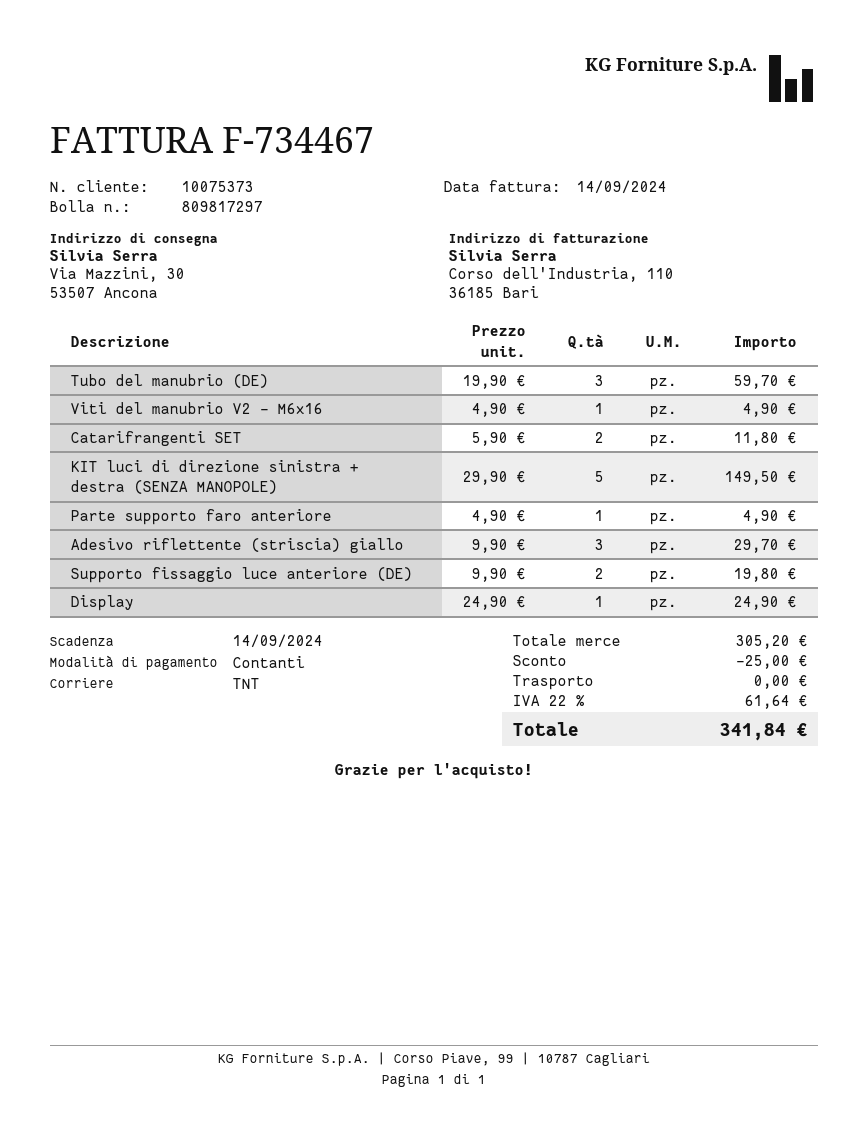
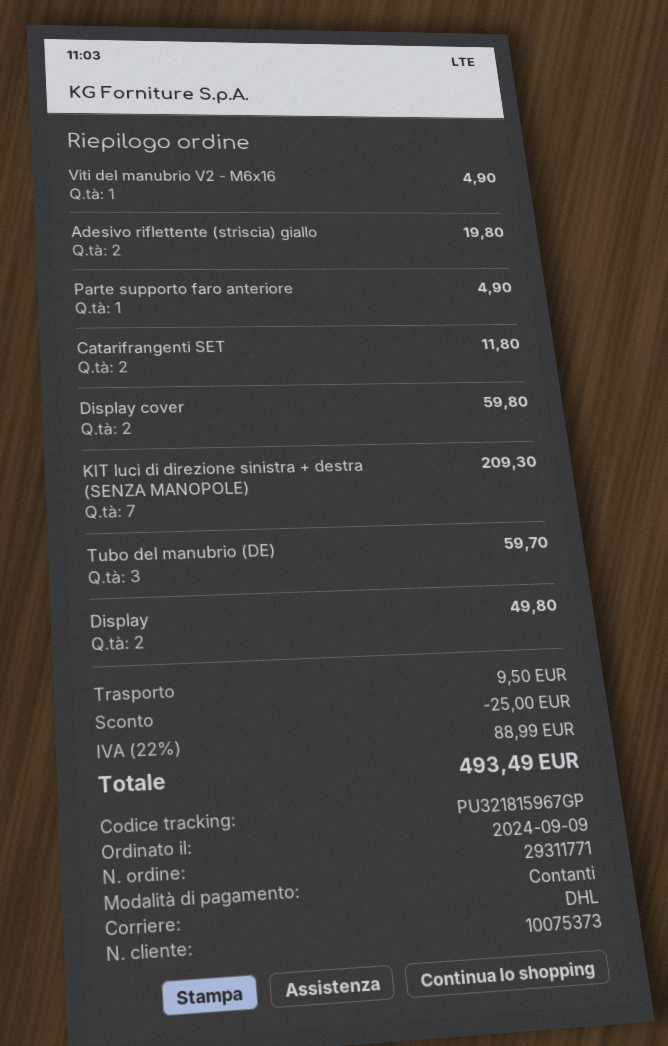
shipping method: TNT -> DHL
KIT luci di direzione sinistra + destra (SENZA MANOPOLE): 5 for 149.50 -> 7 for 209.30
Adesivo riflettente (striscia) giallo: 3 for 29.70 -> 2 for 19.80
Supporto fissaggio luce anteriore (DE): 2 for 19.80 -> none
Display: 1 for 24.90 -> 2 for 49.80
Display cover: none -> 2 for 59.80
shipping: 0.00 -> 9.50
tax: 22% = 61.64 -> 22% = 88.99
total: 341.84 -> 493.49

